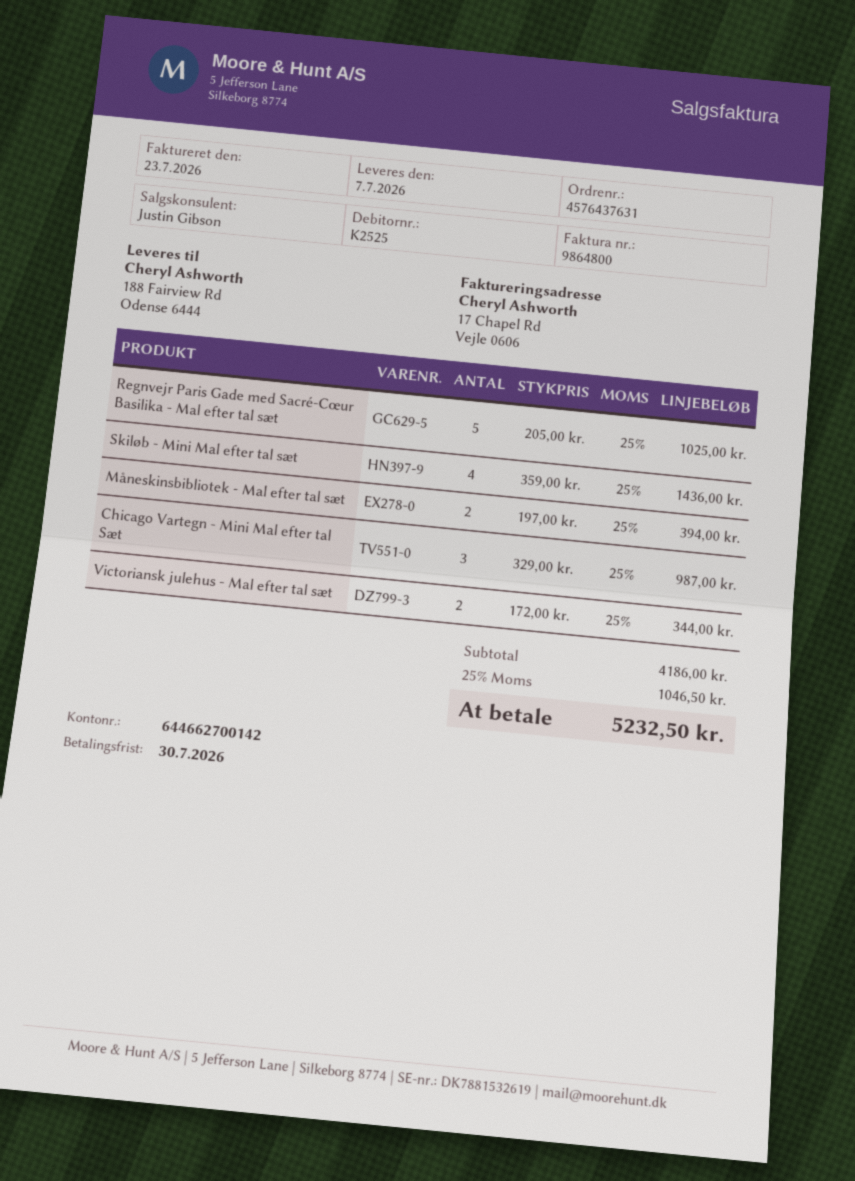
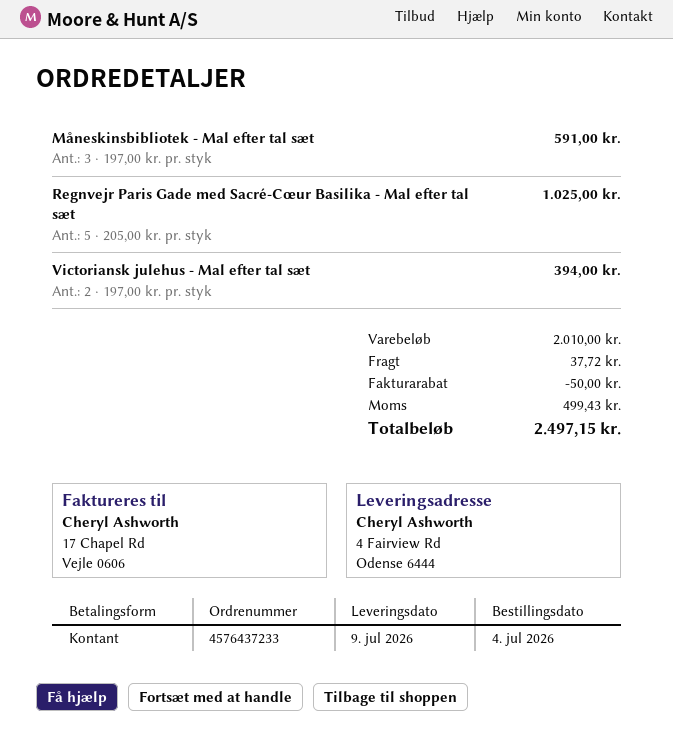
order number: 4576437631 -> 4576437233
delivery date: 2026-07-07 -> 2026-07-09
ship to: 188 Fairview Rd, Odense 6444 -> 4 Fairview Rd, Odense 6444
Skiløb - Mini Mal efter tal sæt: 4 x 359.00 = 1436.00 -> none
Måneskinsbibliotek - Mal efter tal sæt: 2 x 197.00 = 394.00 -> 3 x 197.00 = 591.00
Chicago Vartegn - Mini Mal efter tal Sæt: 3 x 329.00 = 987.00 -> none
Victoriansk julehus - Mal efter tal sæt: 2 x 172.00 = 344.00 -> 2 x 197.00 = 394.00
subtotal: 4186.00 -> 2010.00
discount: none -> 50.00
shipping: none -> 37.72
tax: 1046.50 -> 499.43
total: 5232.50 -> 2497.15

